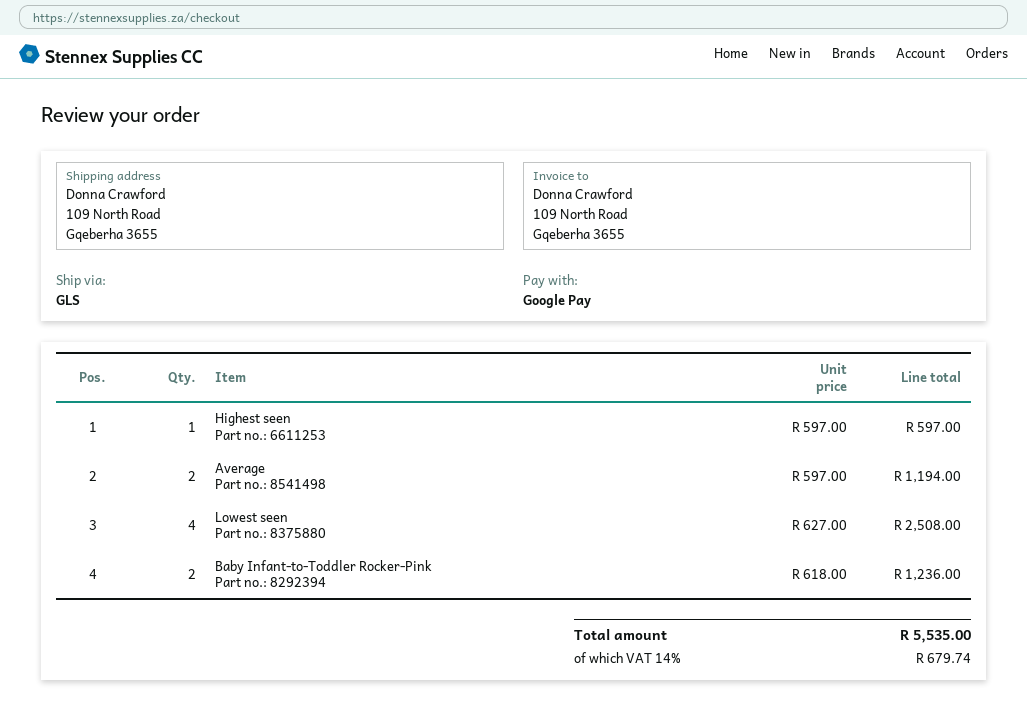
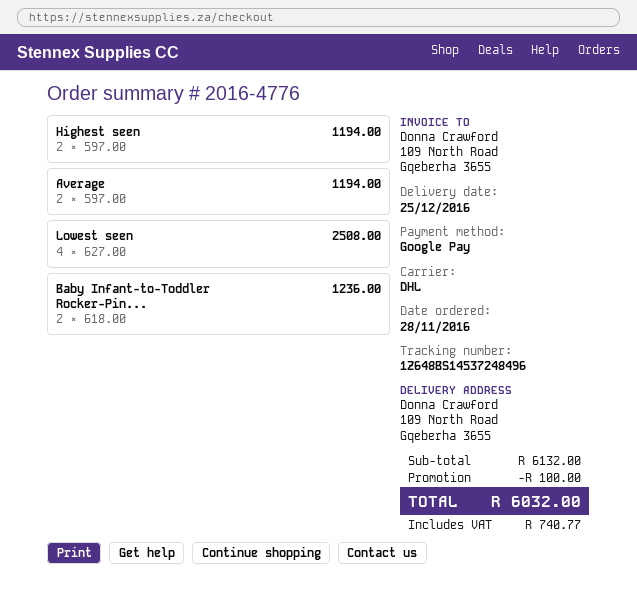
shipping method: GLS -> DHL
Highest seen: 1 x 597.00 = 597.00 -> 2 x 597.00 = 1194.00
discount: none -> 100.00
tax: 679.74 -> 740.77
total: 5535.00 -> 6032.00

